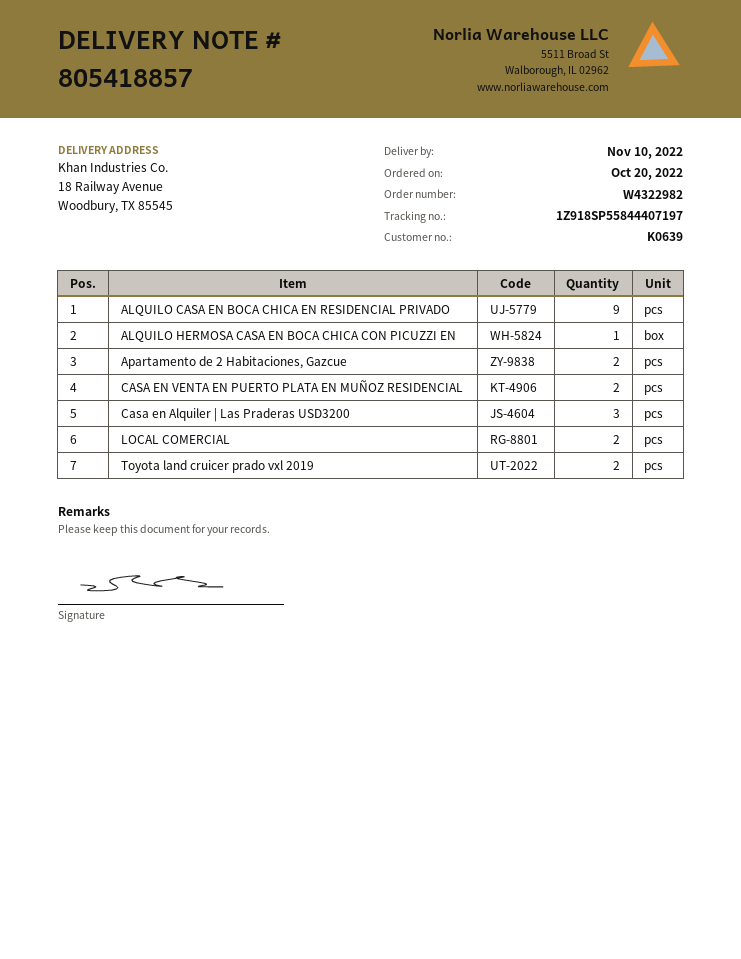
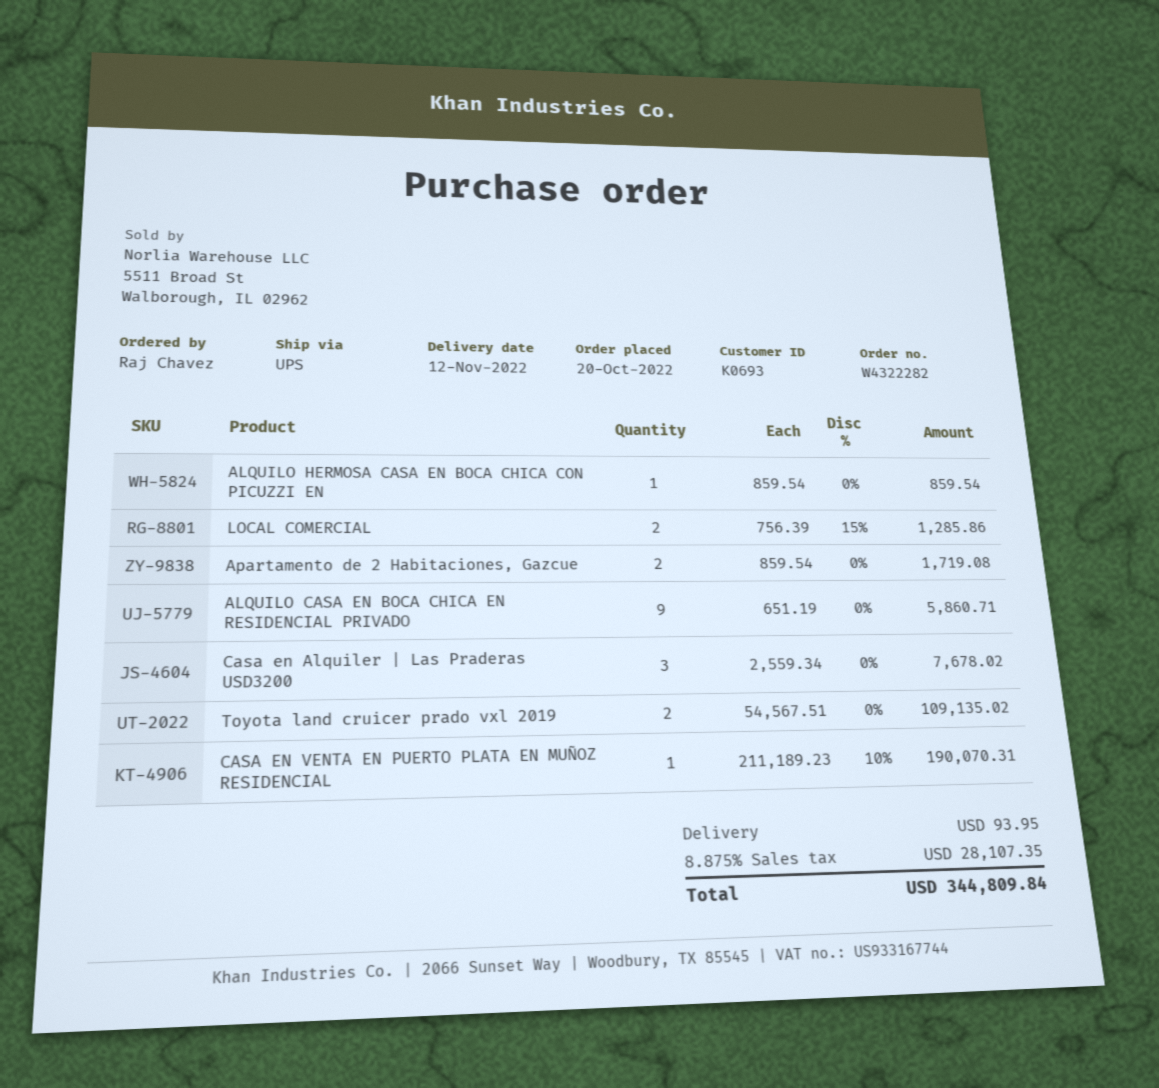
order number: W4322982 -> W4322282
delivery date: 2022-11-10 -> 2022-11-12
customer number: K0639 -> K0693
CASA EN VENTA EN PUERTO PLATA EN MUÑOZ RESIDENCIAL: 2 -> 1

